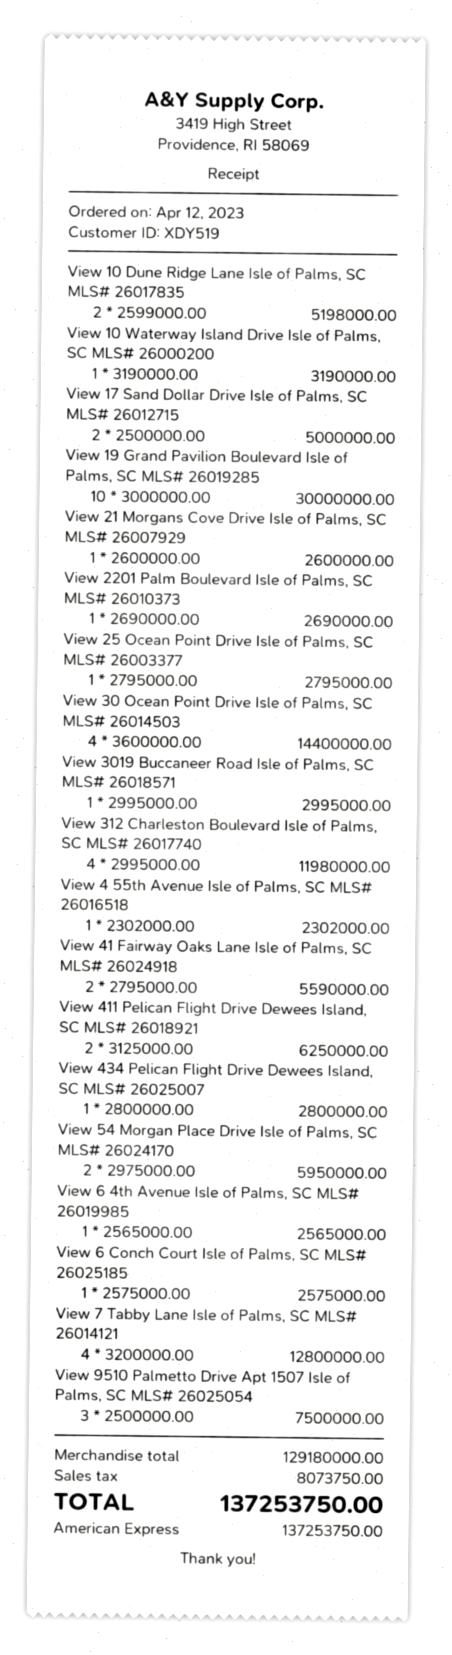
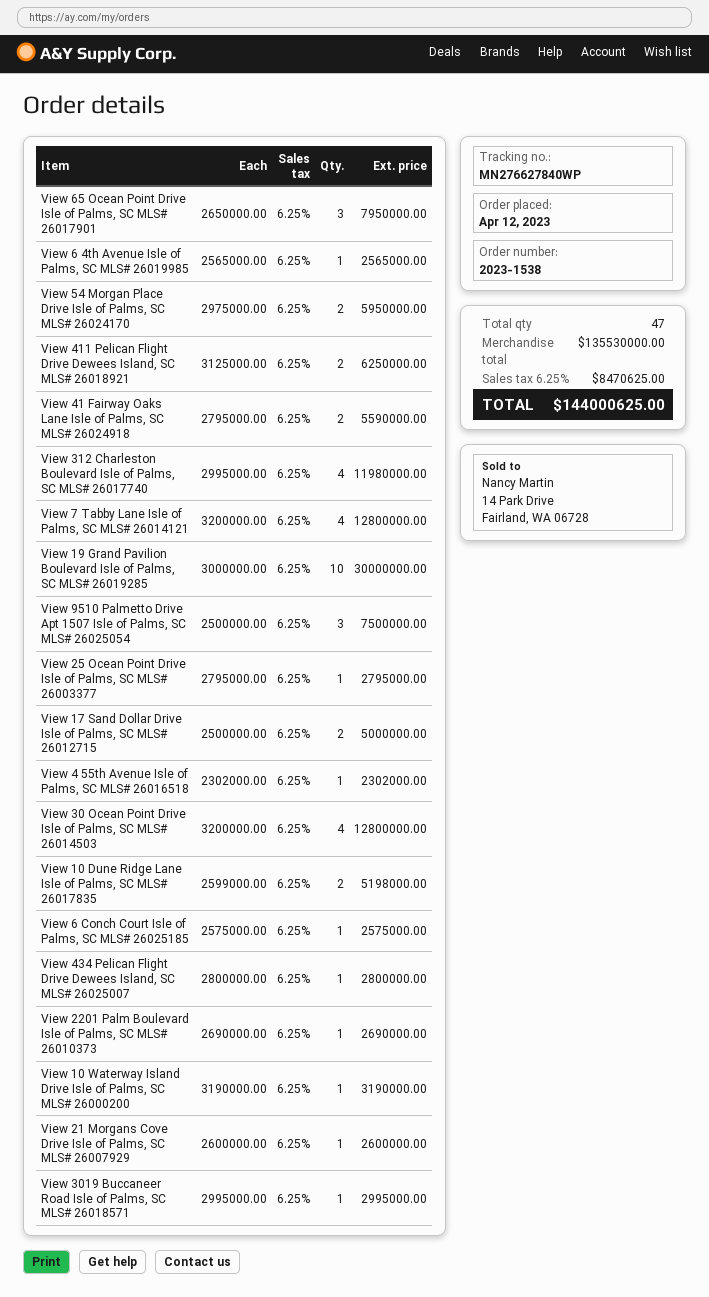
View 30 Ocean Point Drive Isle of Palms, SC MLS# 26014503: 4 x 3600000.00 = 14400000.00 -> 4 x 3200000.00 = 12800000.00
View 65 Ocean Point Drive Isle of Palms, SC MLS# 26017901: none -> 3 x 2650000.00 = 7950000.00
subtotal: 129180000.00 -> 135530000.00
tax: 8073750.00 -> 8470625.00
total: 137253750.00 -> 144000625.00

